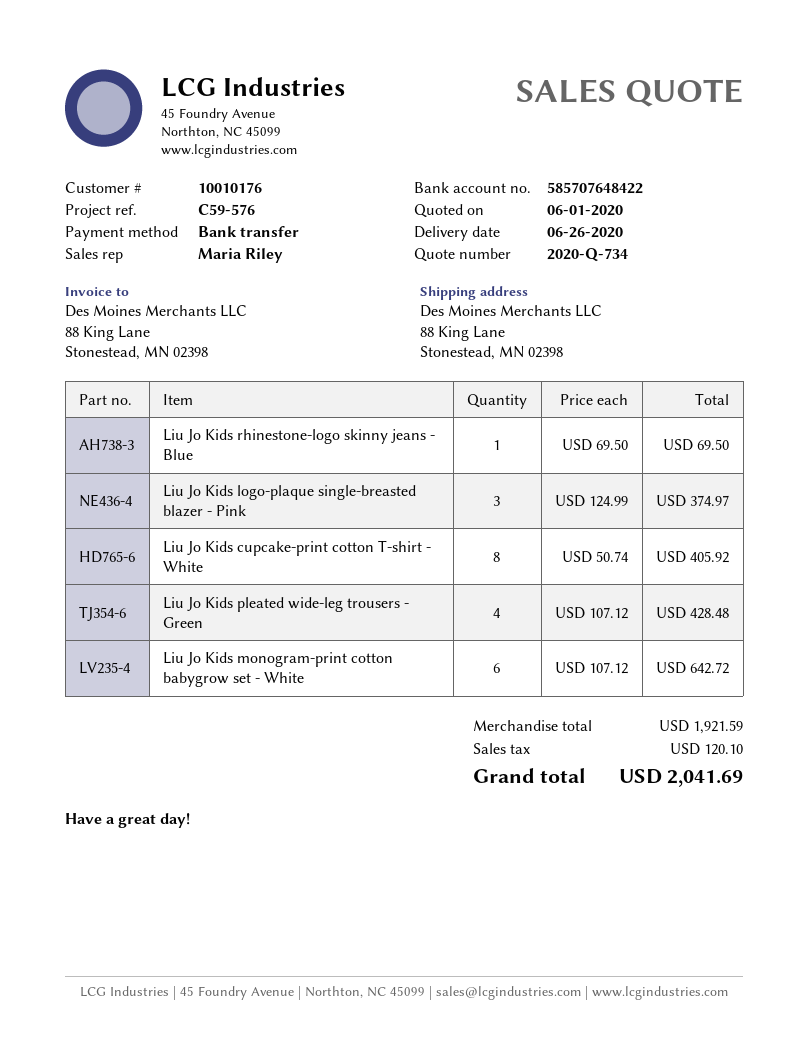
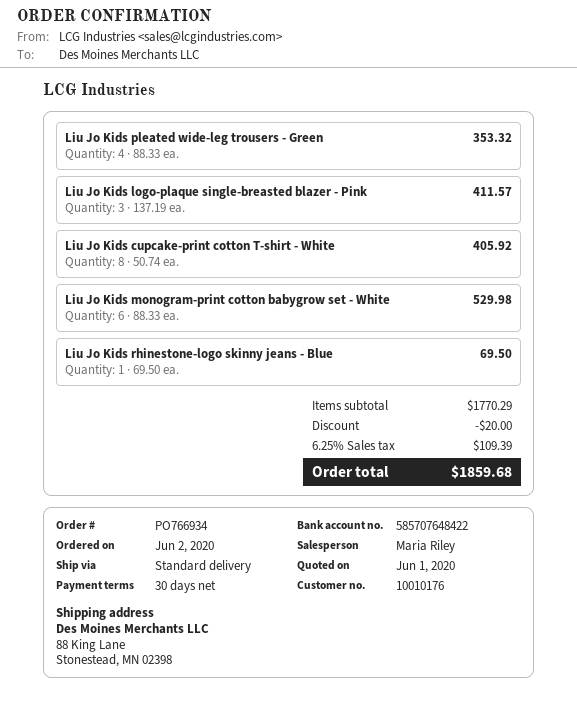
Liu Jo Kids logo-plaque single-breasted blazer - Pink: 3 x 124.99 = 374.97 -> 3 x 137.19 = 411.57
Liu Jo Kids pleated wide-leg trousers - Green: 4 x 107.12 = 428.48 -> 4 x 88.33 = 353.32
Liu Jo Kids monogram-print cotton babygrow set - White: 6 x 107.12 = 642.72 -> 6 x 88.33 = 529.98
subtotal: 1921.59 -> 1770.29
discount: none -> 20.00
tax: 120.10 -> 109.39
total: 2041.69 -> 1859.68

